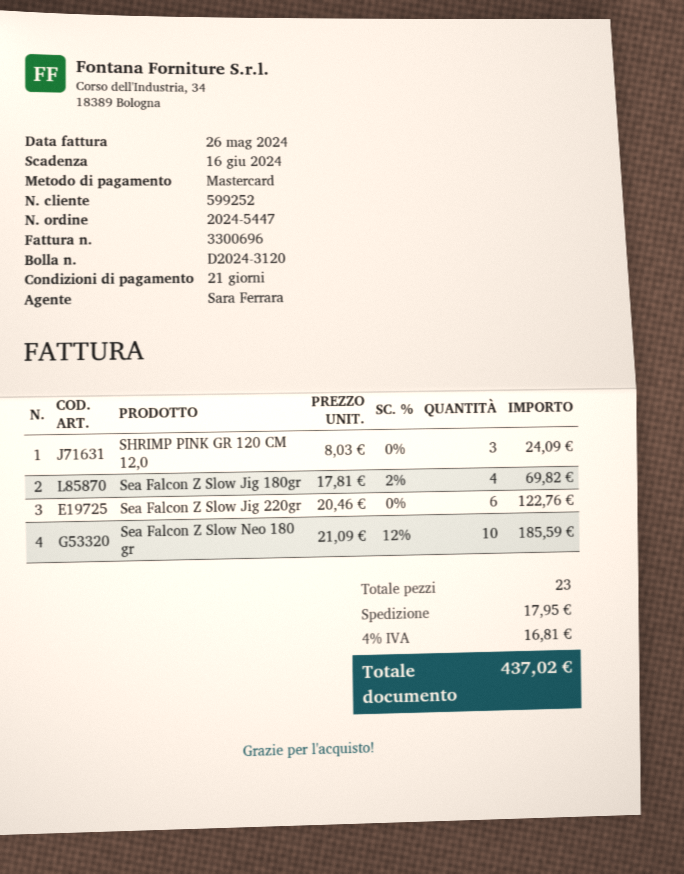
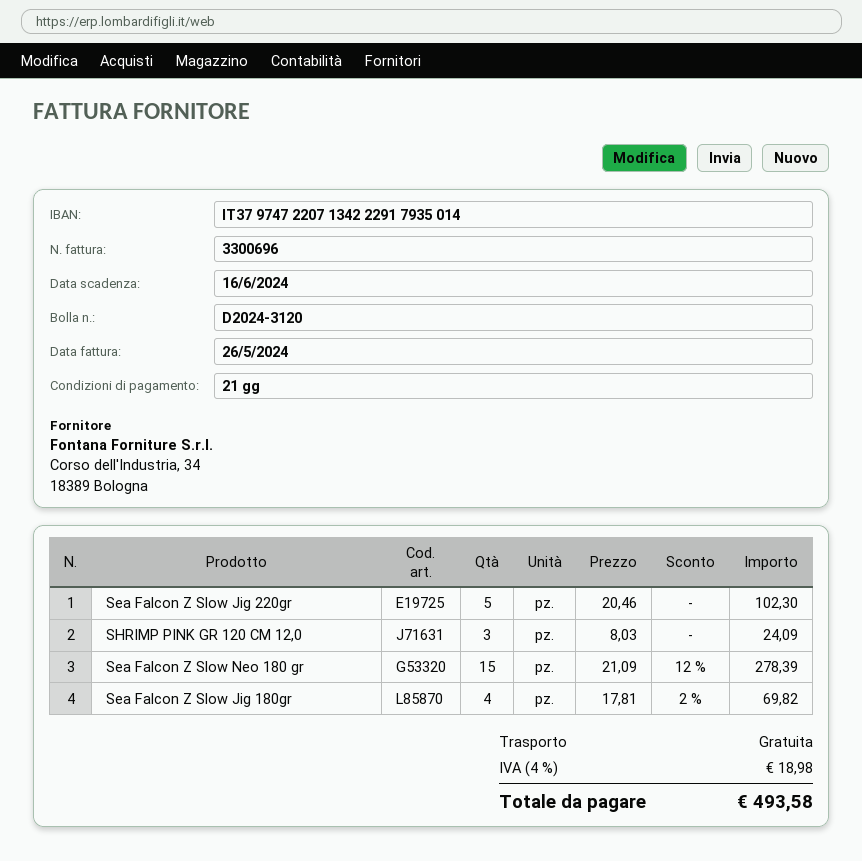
Sea Falcon Z Slow Jig 220gr: 6 x 20.46 = 122.76 -> 5 x 20.46 = 102.30
Sea Falcon Z Slow Neo 180 gr: 10 x 21.09 - 12% = 185.59 -> 15 x 21.09 - 12% = 278.39
shipping: 17.95 -> 0.00
tax: 4% = 16.81 -> 4% = 18.98
total: 437.02 -> 493.58

